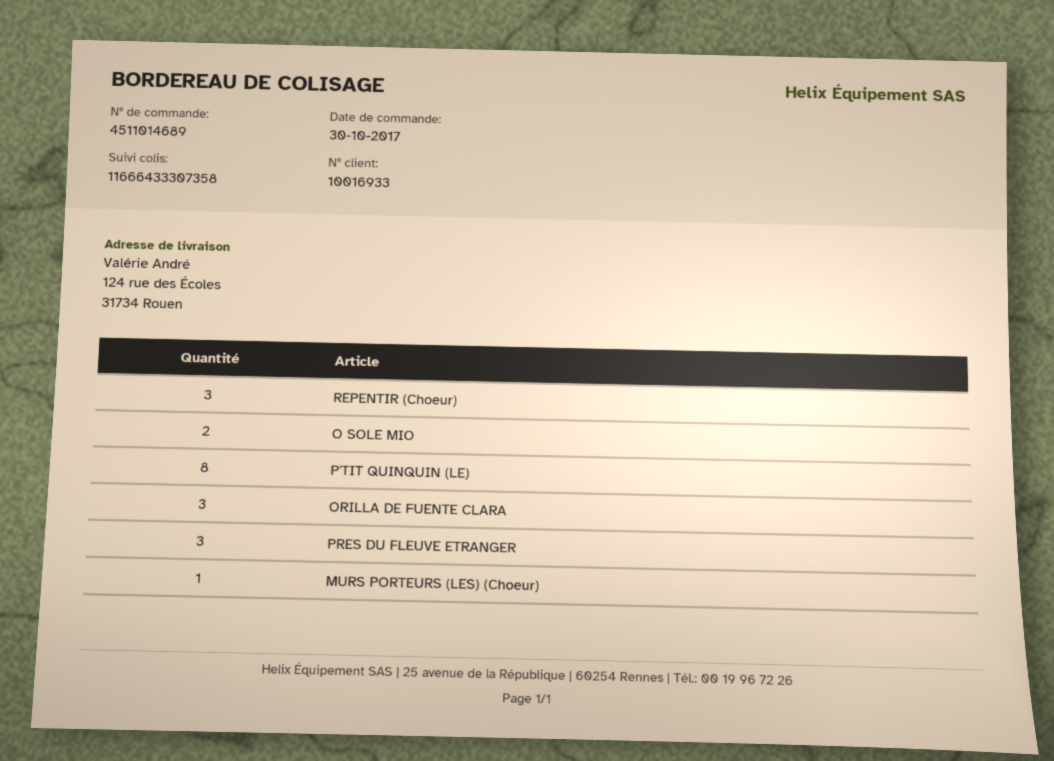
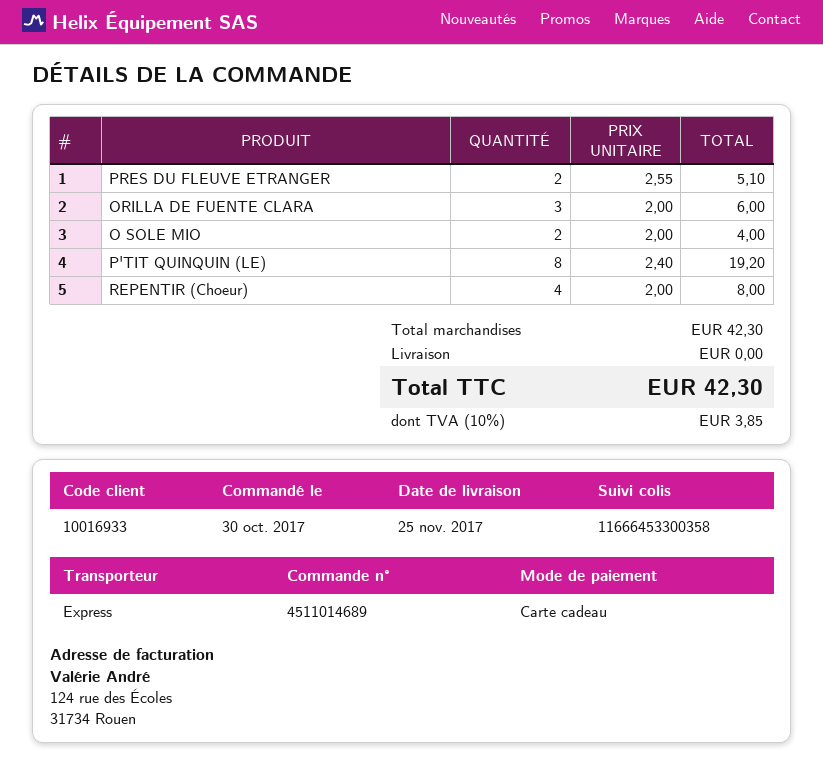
tracking number: 11666433307358 -> 11666453300358
REPENTIR (Choeur): 3 -> 4
PRES DU FLEUVE ETRANGER: 3 -> 2
MURS PORTEURS (LES) (Choeur): 1 -> none

